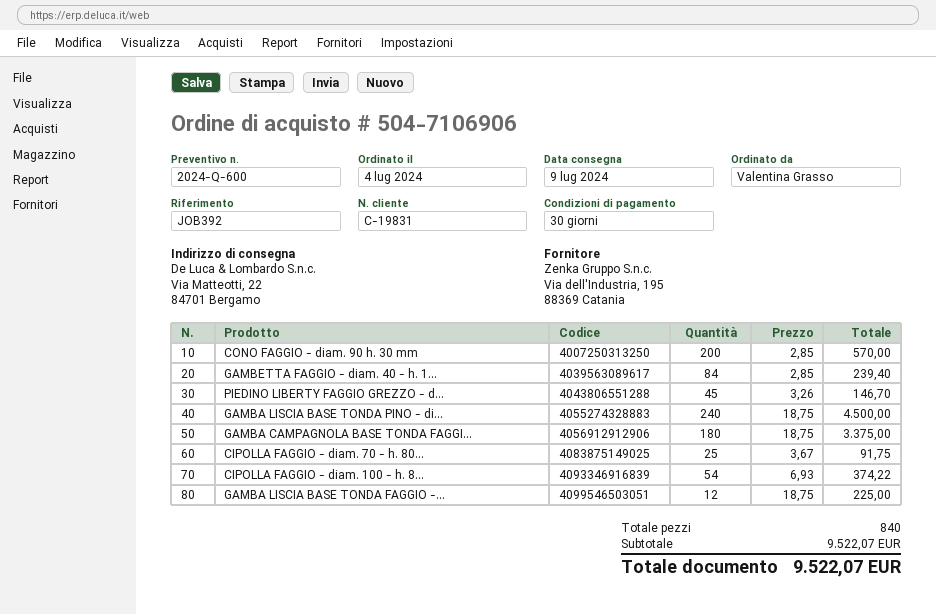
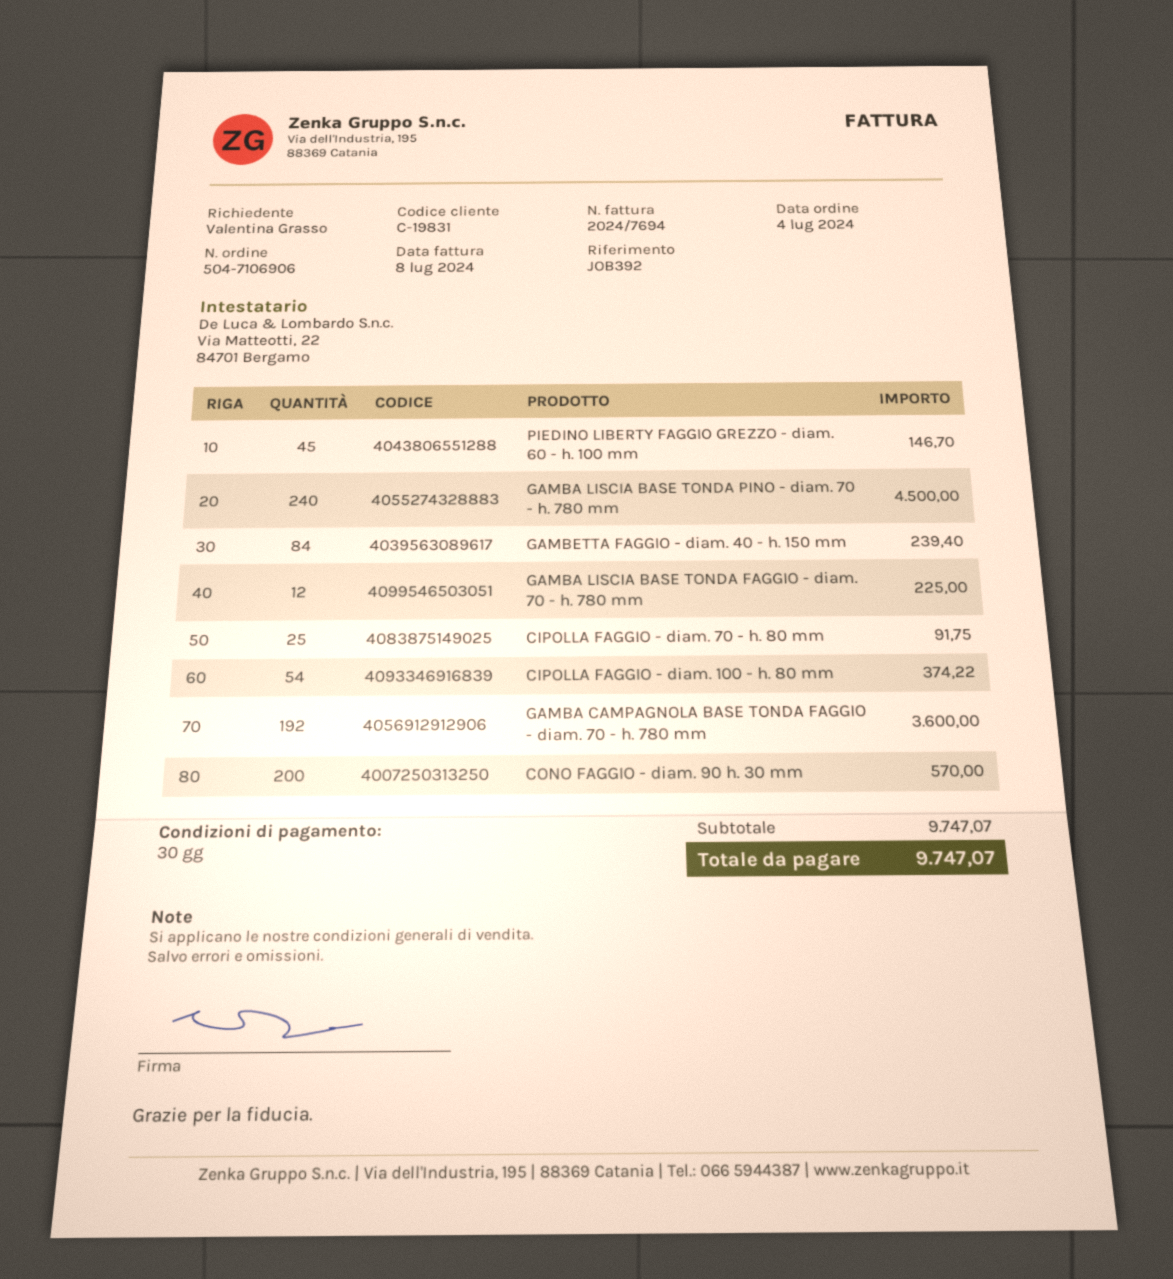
GAMBA CAMPAGNOLA BASE TONDA FAGGI...: 180 for 3375.00 -> 192 for 3600.00
subtotal: 9522.07 -> 9747.07
total: 9522.07 -> 9747.07

